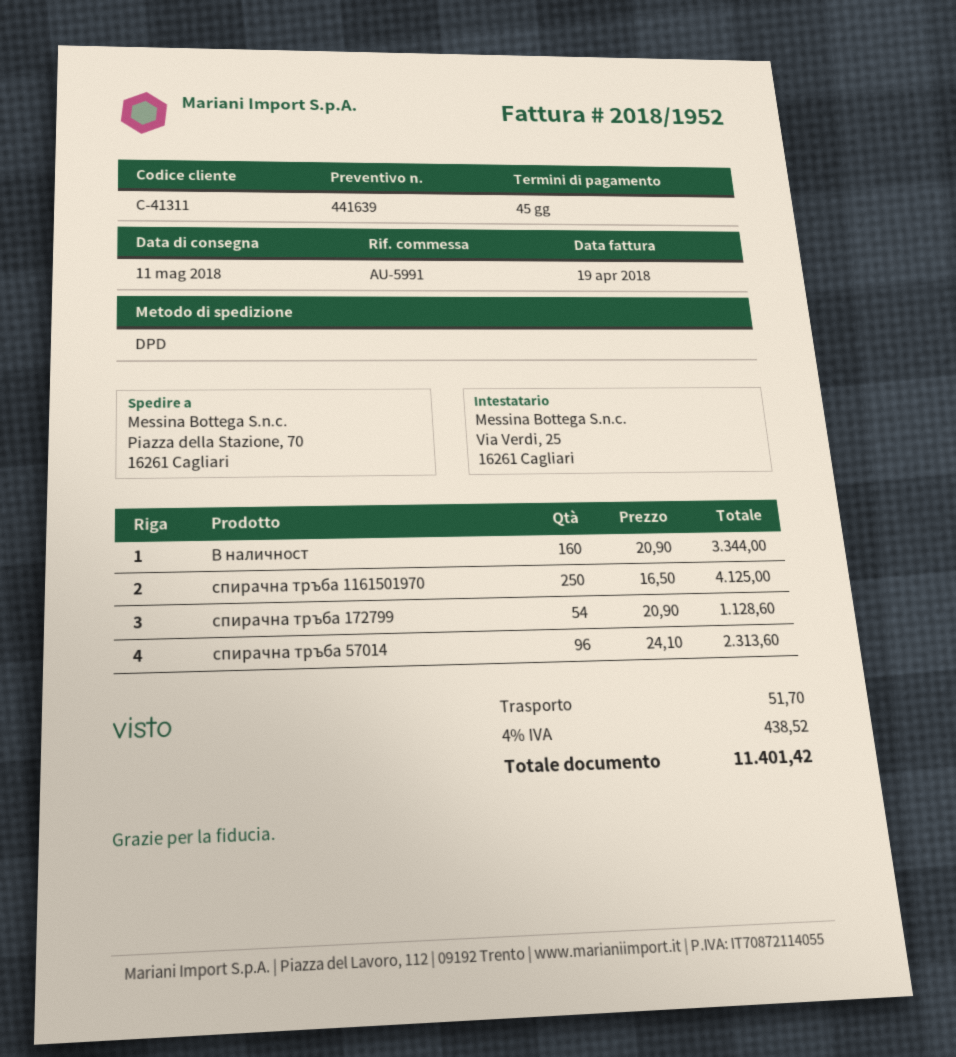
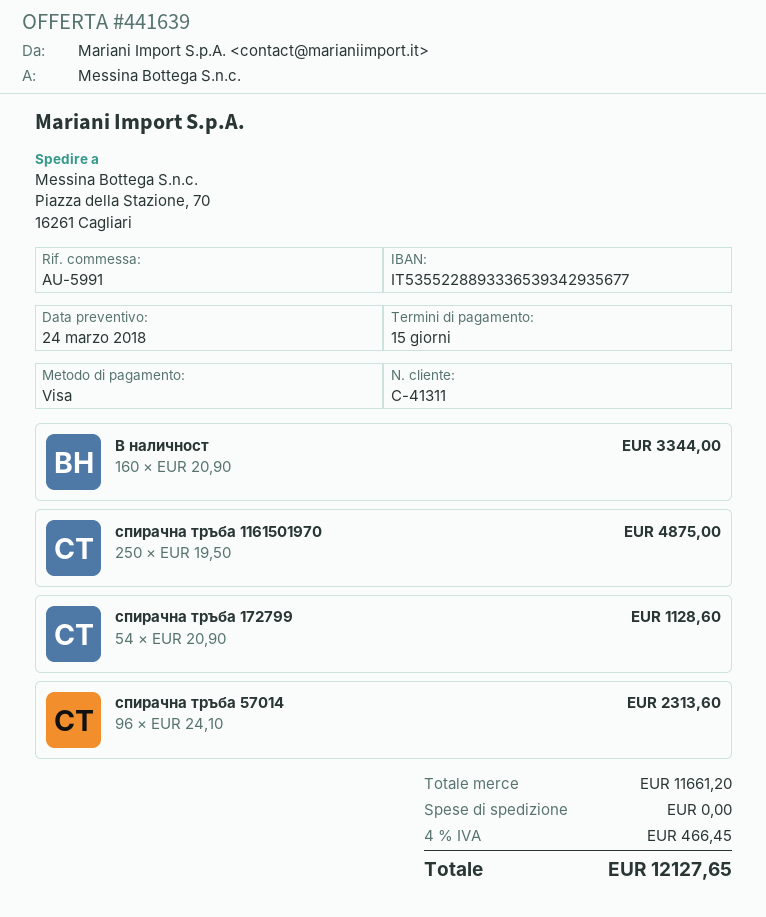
payment terms: 45 days -> 15 days
спирачна тръба 1161501970: 250 x 16.50 = 4125.00 -> 250 x 19.50 = 4875.00
shipping: 51.70 -> 0.00
tax: 4% = 438.52 -> 4% = 466.45
total: 11401.42 -> 12127.65

